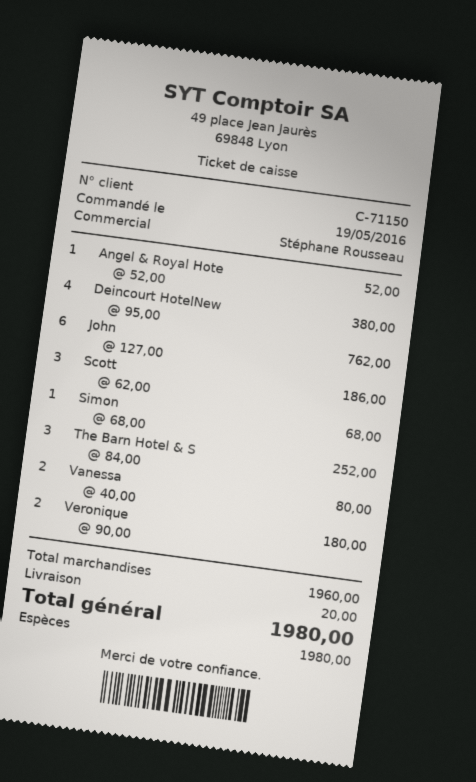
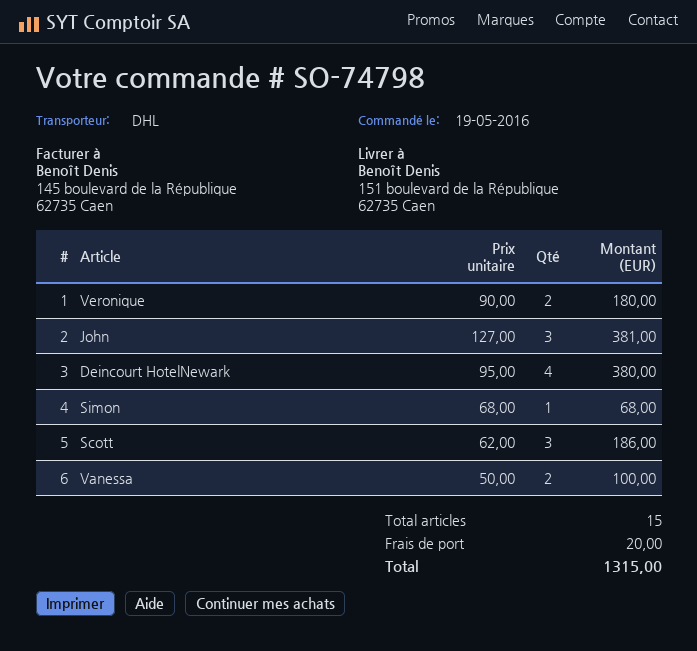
Angel & Royal Hote: 1 x 52.00 = 52.00 -> none
John: 6 x 127.00 = 762.00 -> 3 x 127.00 = 381.00
The Barn Hotel & S: 3 x 84.00 = 252.00 -> none
Vanessa: 2 x 40.00 = 80.00 -> 2 x 50.00 = 100.00
total: 1980.00 -> 1315.00

